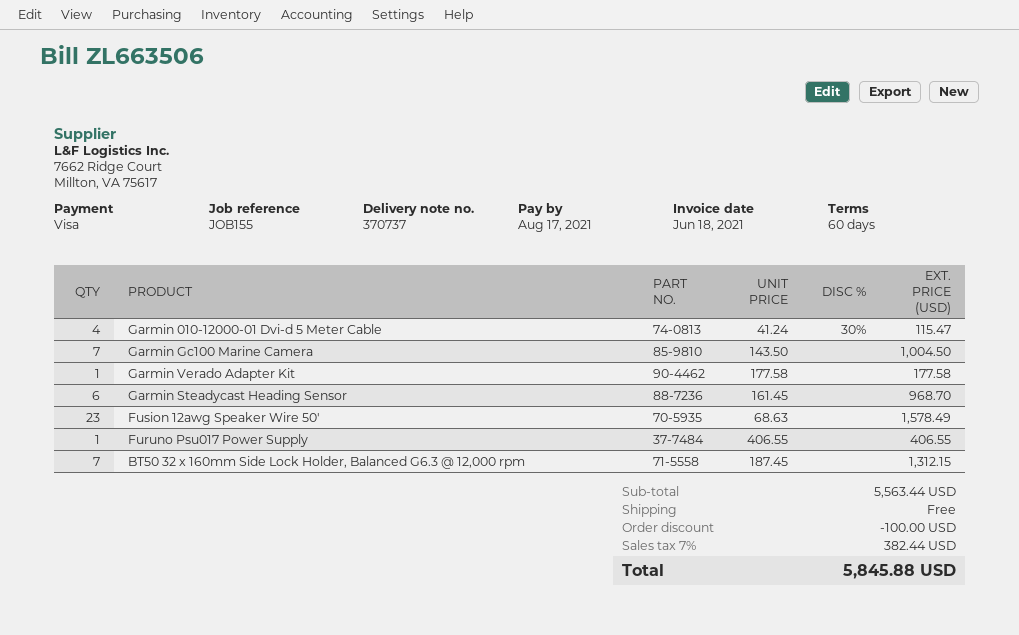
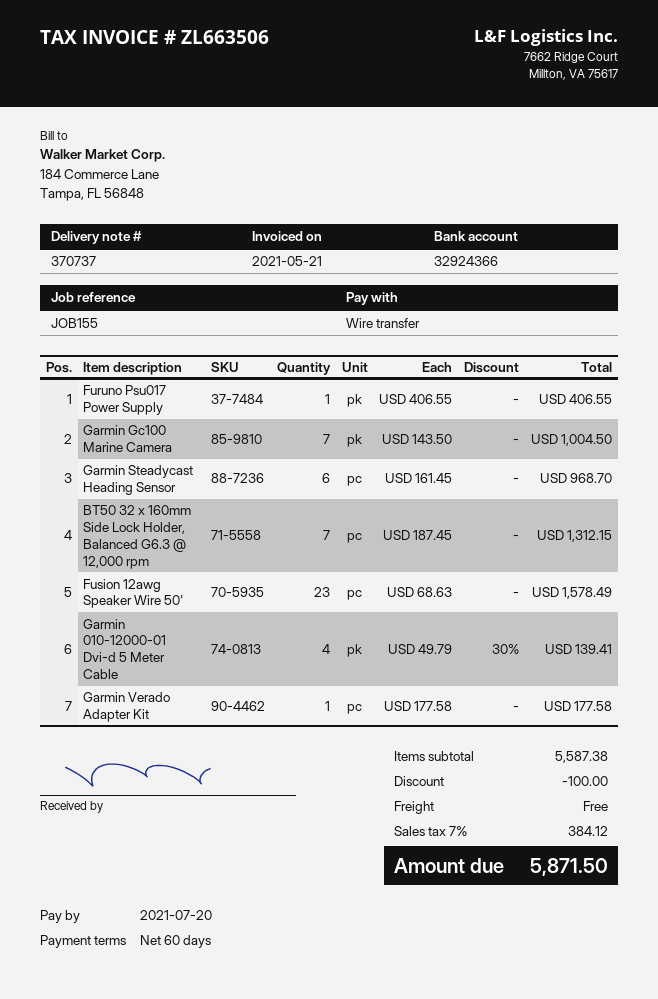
invoice date: 2021-06-18 -> 2021-05-21
due date: 2021-08-17 -> 2021-07-20
payment method: Visa -> bank transfer
Garmin 010-12000-01 Dvi-d 5 Meter Cable: 4 x 41.24 - 30% = 115.47 -> 4 x 49.79 - 30% = 139.41
subtotal: 5563.44 -> 5587.38
tax: 7% = 382.44 -> 7% = 384.12
total: 5845.88 -> 5871.50

